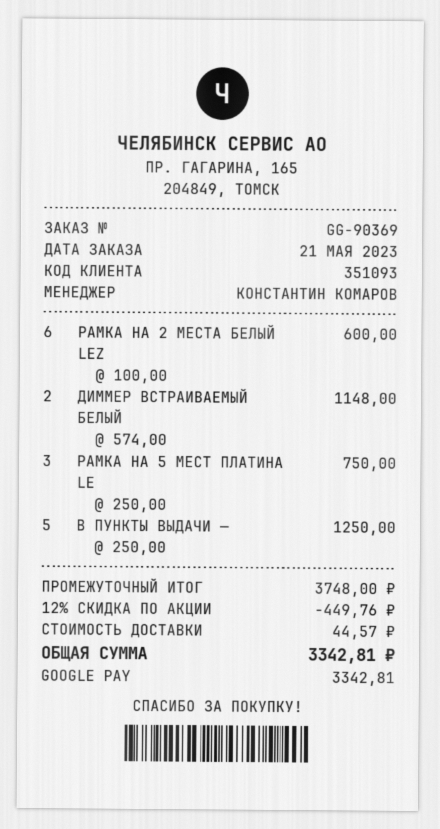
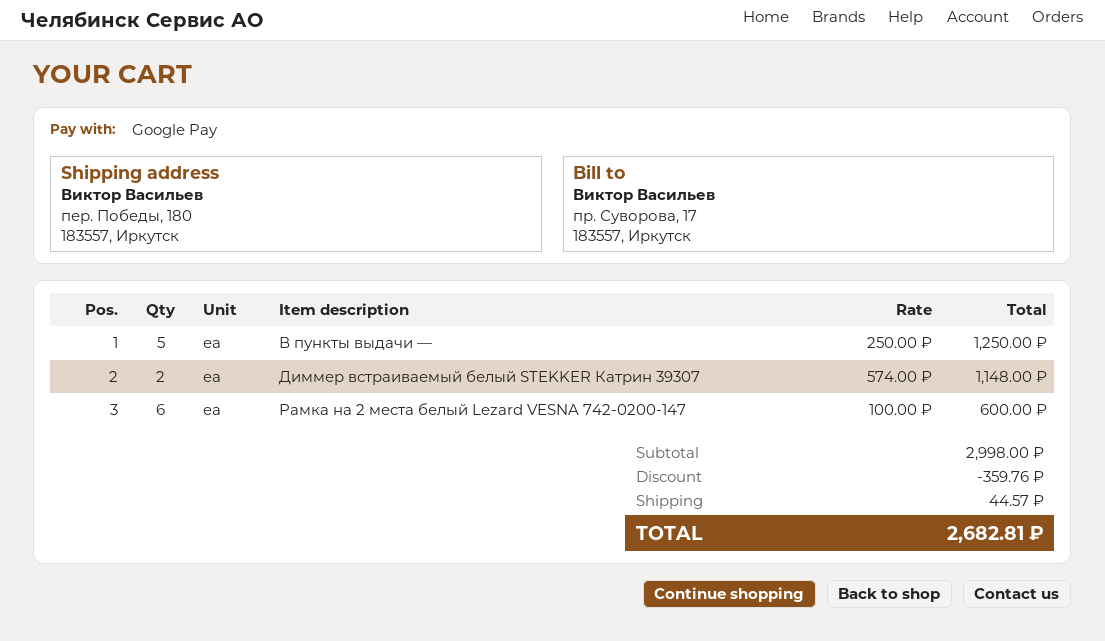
РАМКА НА 5 МЕСТ ПЛАТИНА LE: 3 x 250.00 = 750.00 -> none
subtotal: 3748.00 -> 2998.00
discount: 449.76 -> 359.76
total: 3342.81 -> 2682.81

